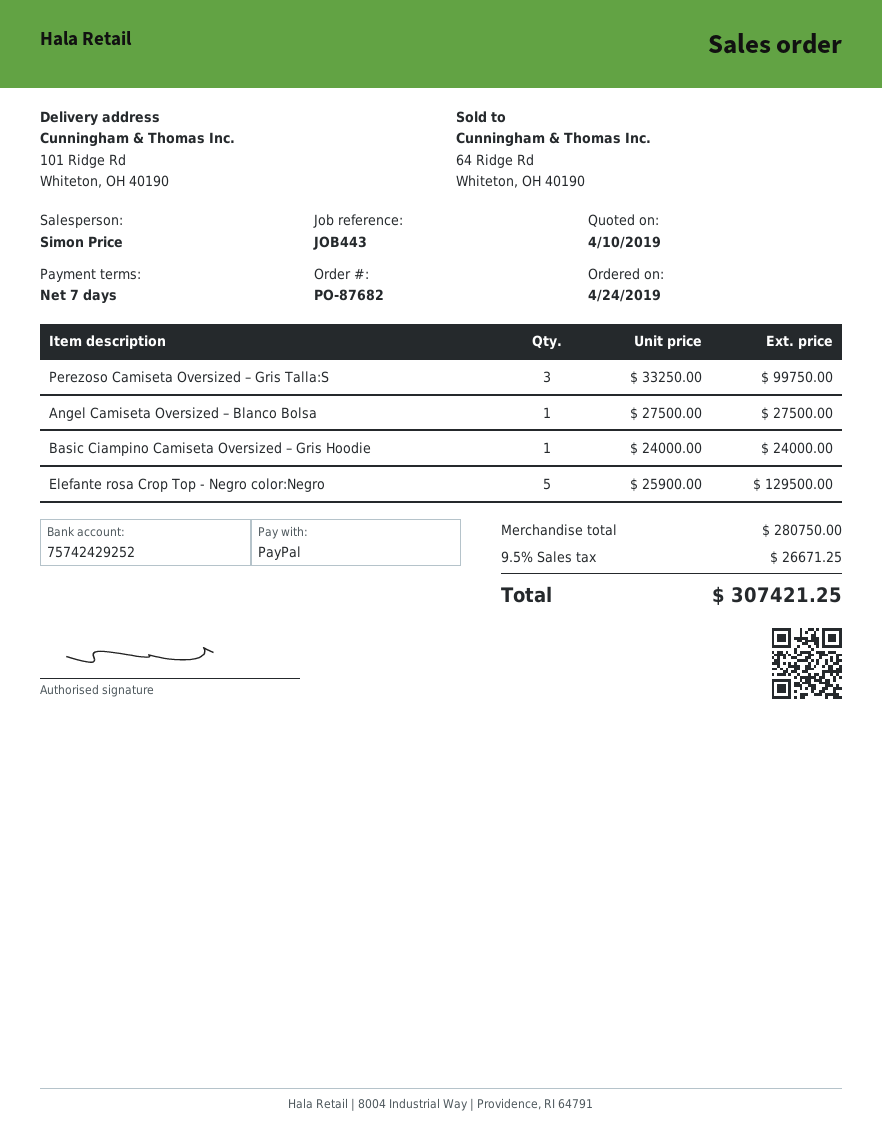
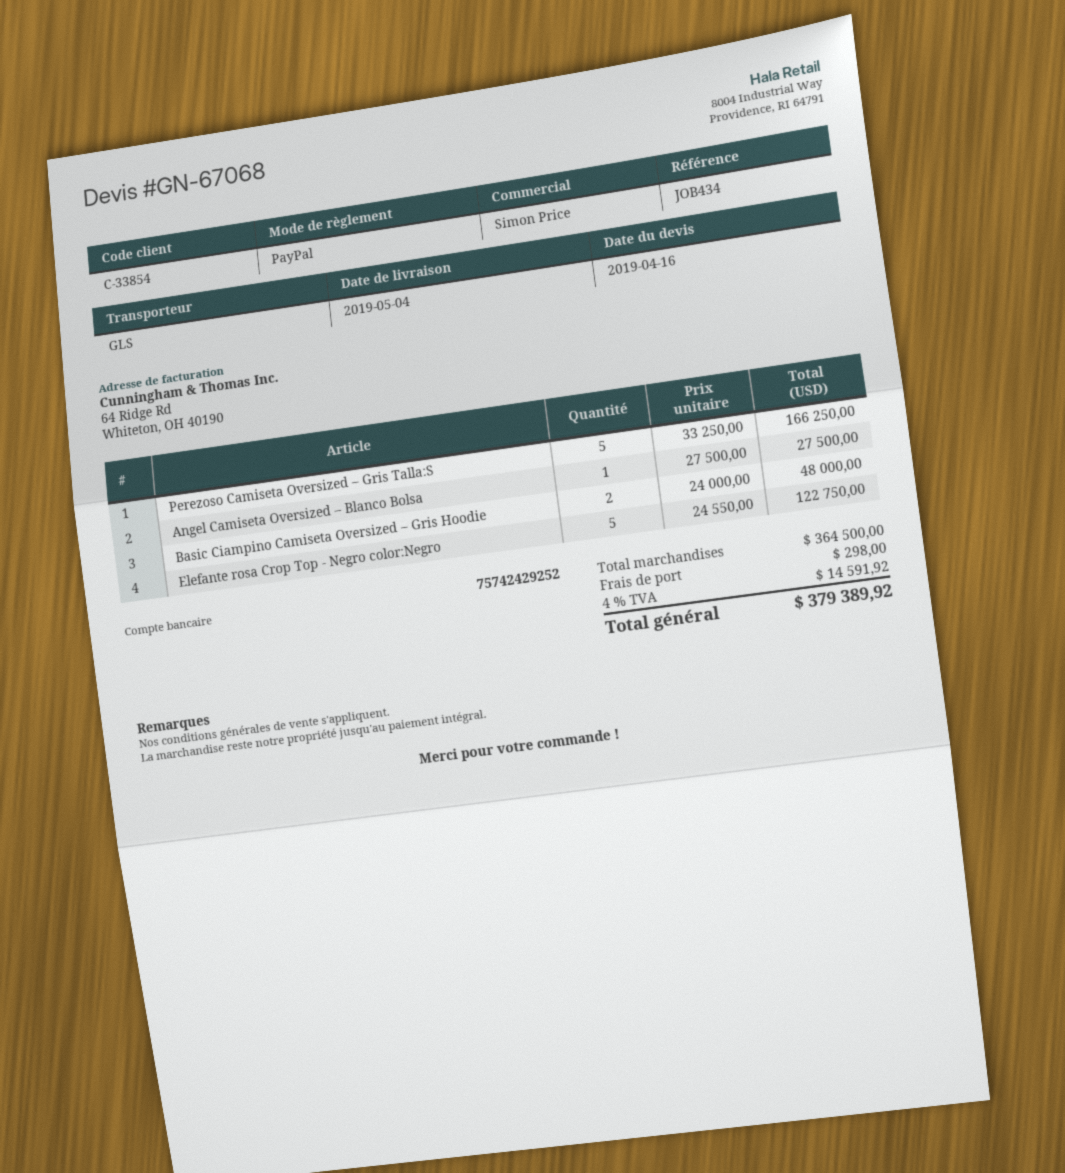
quote date: 2019-04-10 -> 2019-04-16
reference: JOB443 -> JOB434
Perezoso Camiseta Oversized – Gris Talla:S: 3 x 33250.00 = 99750.00 -> 5 x 33250.00 = 166250.00
Basic Ciampino Camiseta Oversized – Gris Hoodie: 1 x 24000.00 = 24000.00 -> 2 x 24000.00 = 48000.00
Elefante rosa Crop Top - Negro color:Negro: 5 x 25900.00 = 129500.00 -> 5 x 24550.00 = 122750.00
subtotal: 280750.00 -> 364500.00
shipping: none -> 298.00
tax: 9.5% = 26671.25 -> 4% = 14591.92
total: 307421.25 -> 379389.92

